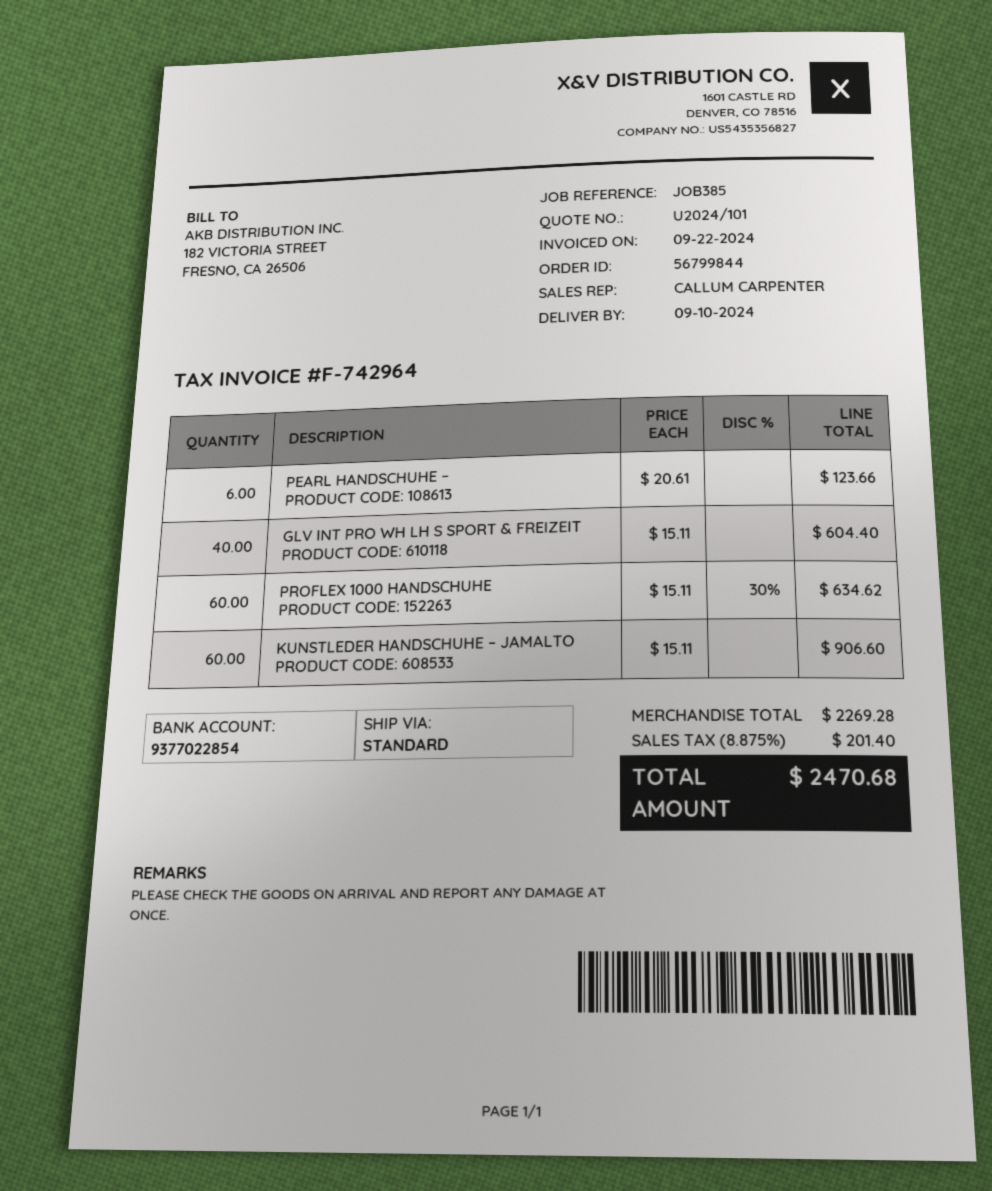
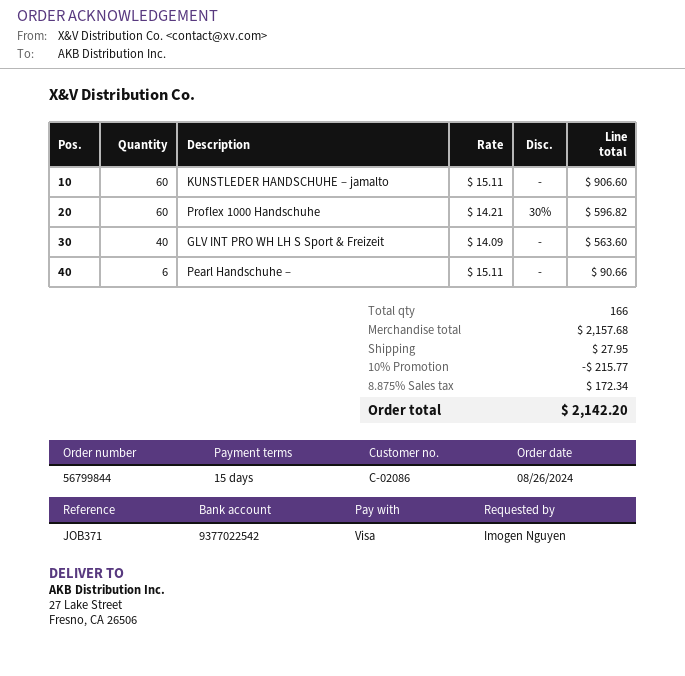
reference: JOB385 -> JOB371
bank account: 9377022854 -> 9377022542
PEARL HANDSCHUHE –: 6 x 20.61 = 123.66 -> 6 x 15.11 = 90.66
GLV INT PRO WH LH S SPORT & FREIZEIT: 40 x 15.11 = 604.40 -> 40 x 14.09 = 563.60
PROFLEX 1000 HANDSCHUHE: 60 x 15.11 - 30% = 634.62 -> 60 x 14.21 - 30% = 596.82
subtotal: 2269.28 -> 2157.68
discount: none -> 10% = 215.77
shipping: none -> 27.95
tax: 8.875% = 201.40 -> 8.875% = 172.34
total: 2470.68 -> 2142.20

